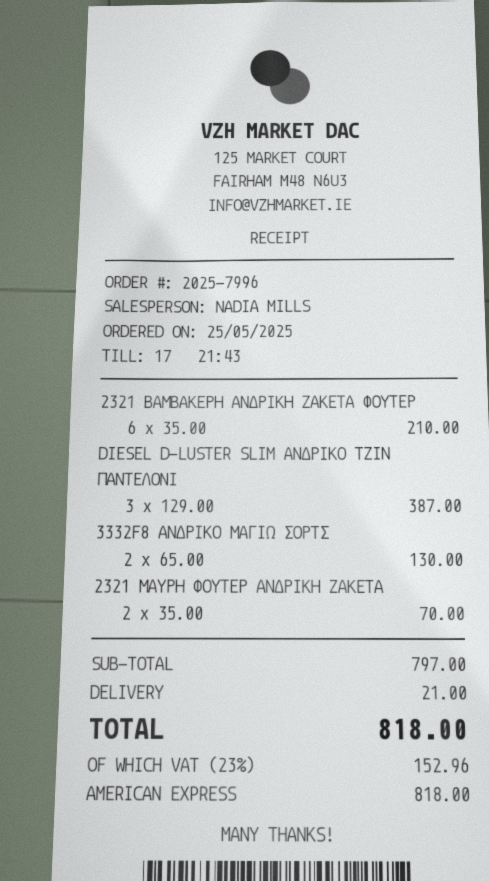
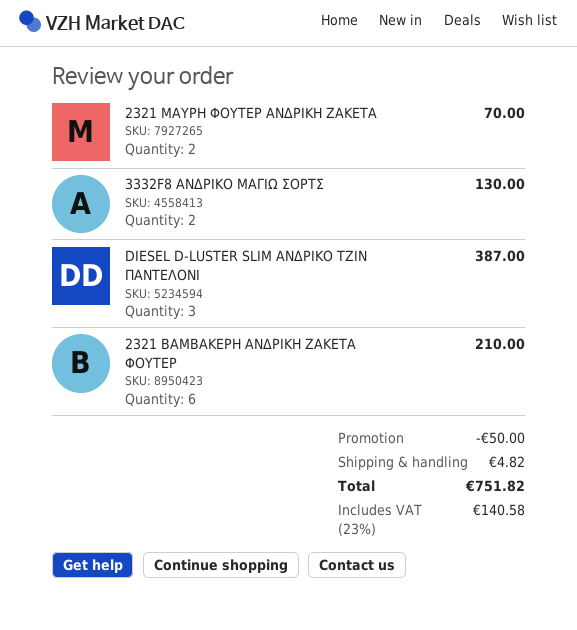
discount: none -> 50.00
shipping: 21.00 -> 4.82
tax: 23% = 152.96 -> 23% = 140.58
total: 818.00 -> 751.82

